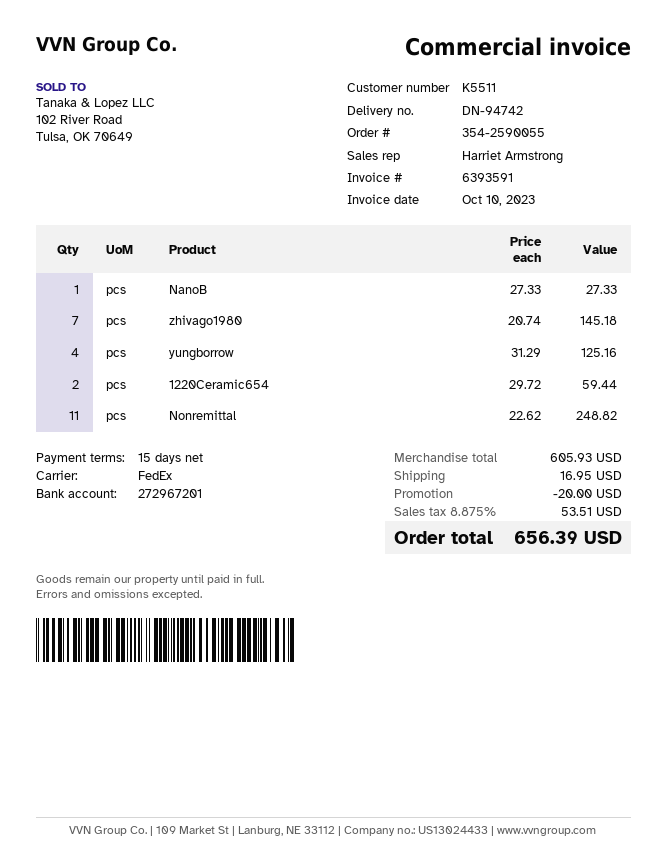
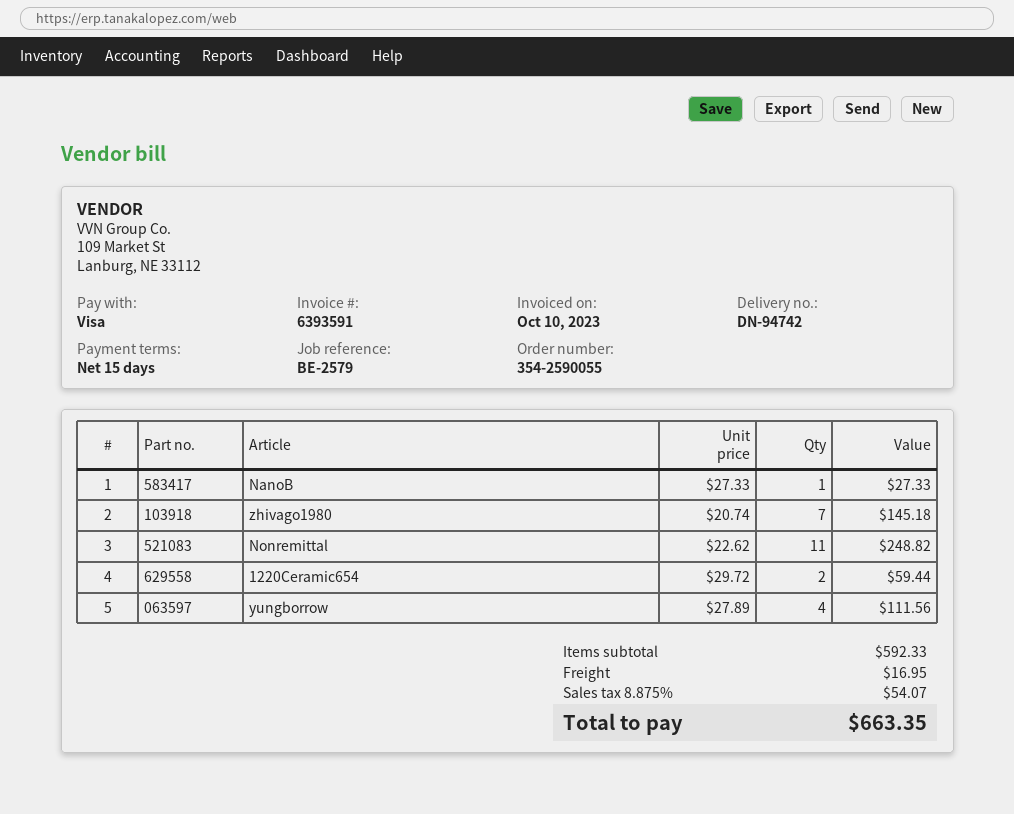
yungborrow: 4 x 31.29 = 125.16 -> 4 x 27.89 = 111.56
subtotal: 605.93 -> 592.33
discount: 20.00 -> none
tax: 8.875% = 53.51 -> 8.875% = 54.07
total: 656.39 -> 663.35

